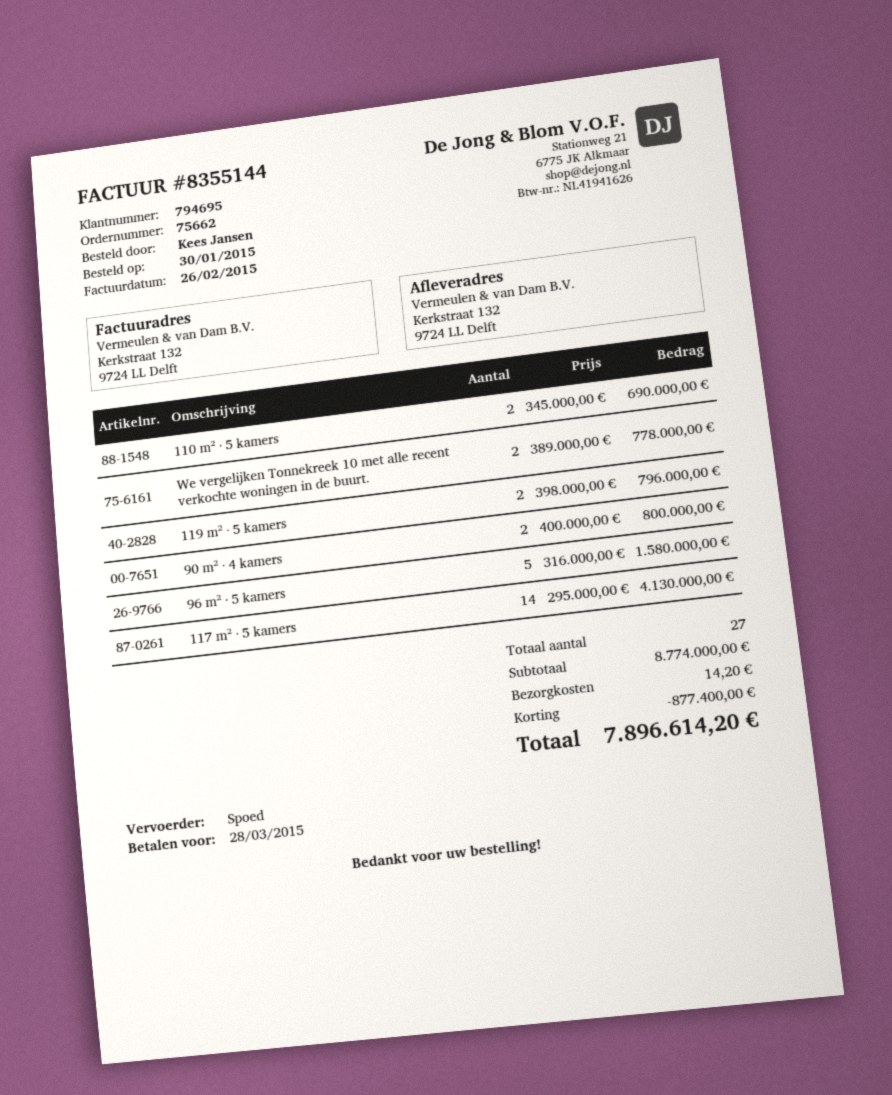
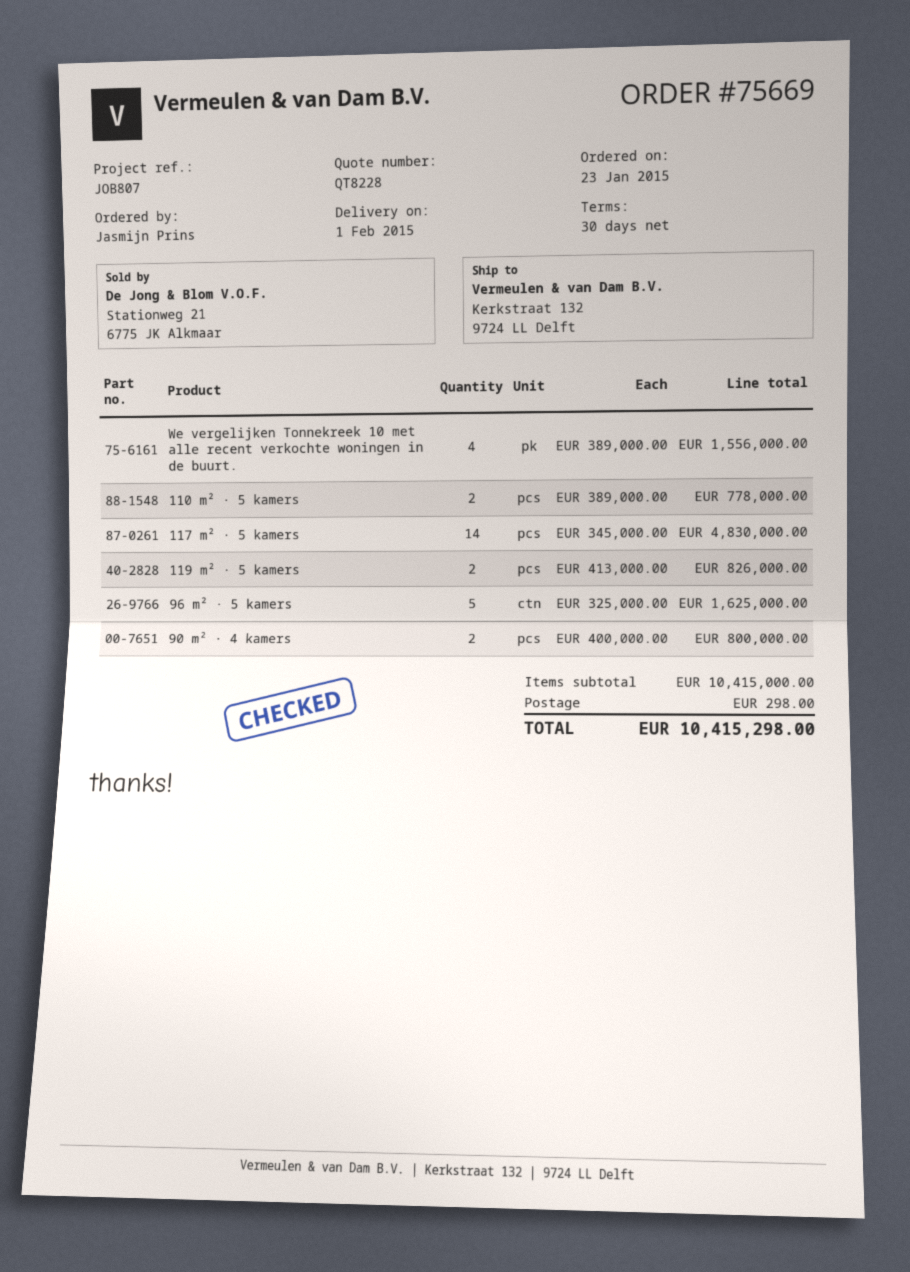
order number: 75662 -> 75669
order date: 2015-01-30 -> 2015-01-23
ordered by: Kees Jansen -> Jasmijn Prins
110 m² · 5 kamers: 2 x 345000.00 = 690000.00 -> 2 x 389000.00 = 778000.00
We vergelijken Tonnekreek 10 met alle recent verkochte woningen in de buurt.: 2 x 389000.00 = 778000.00 -> 4 x 389000.00 = 1556000.00
119 m² · 5 kamers: 2 x 398000.00 = 796000.00 -> 2 x 413000.00 = 826000.00
96 m² · 5 kamers: 5 x 316000.00 = 1580000.00 -> 5 x 325000.00 = 1625000.00
117 m² · 5 kamers: 14 x 295000.00 = 4130000.00 -> 14 x 345000.00 = 4830000.00
subtotal: 8774000.00 -> 10415000.00
discount: 877400.00 -> none
shipping: 14.20 -> 298.00
total: 7896614.20 -> 10415298.00

